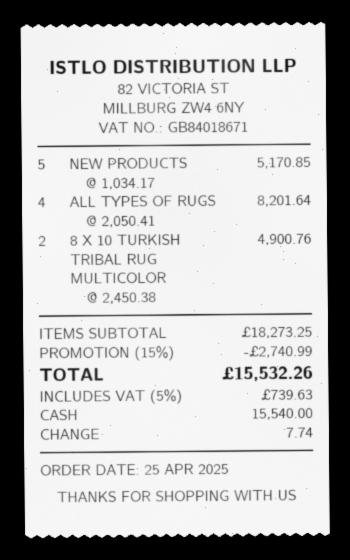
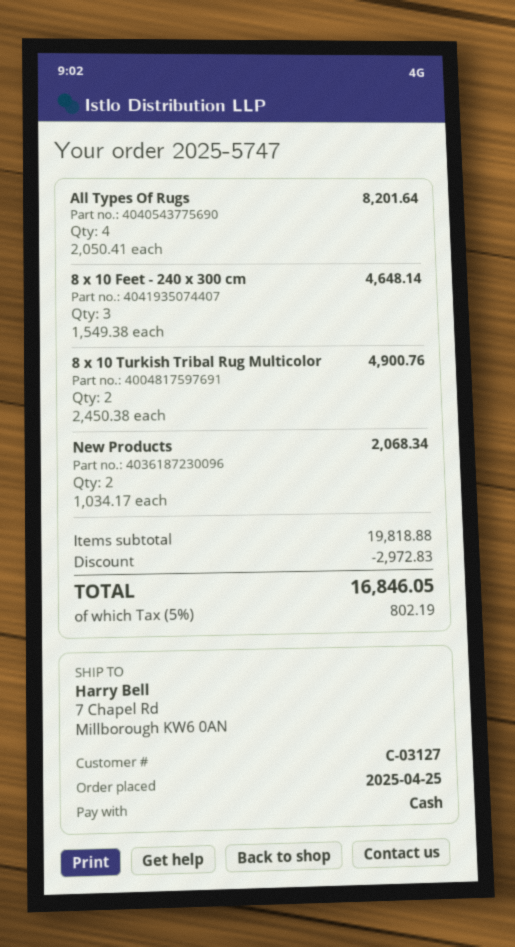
NEW PRODUCTS: 5 x 1034.17 = 5170.85 -> 2 x 1034.17 = 2068.34
8 x 10 Feet - 240 x 300 cm: none -> 3 x 1549.38 = 4648.14
subtotal: 18273.25 -> 19818.88
discount: 2740.99 -> 2972.83
tax: 5% = 739.63 -> 5% = 802.19
total: 15532.26 -> 16846.05

